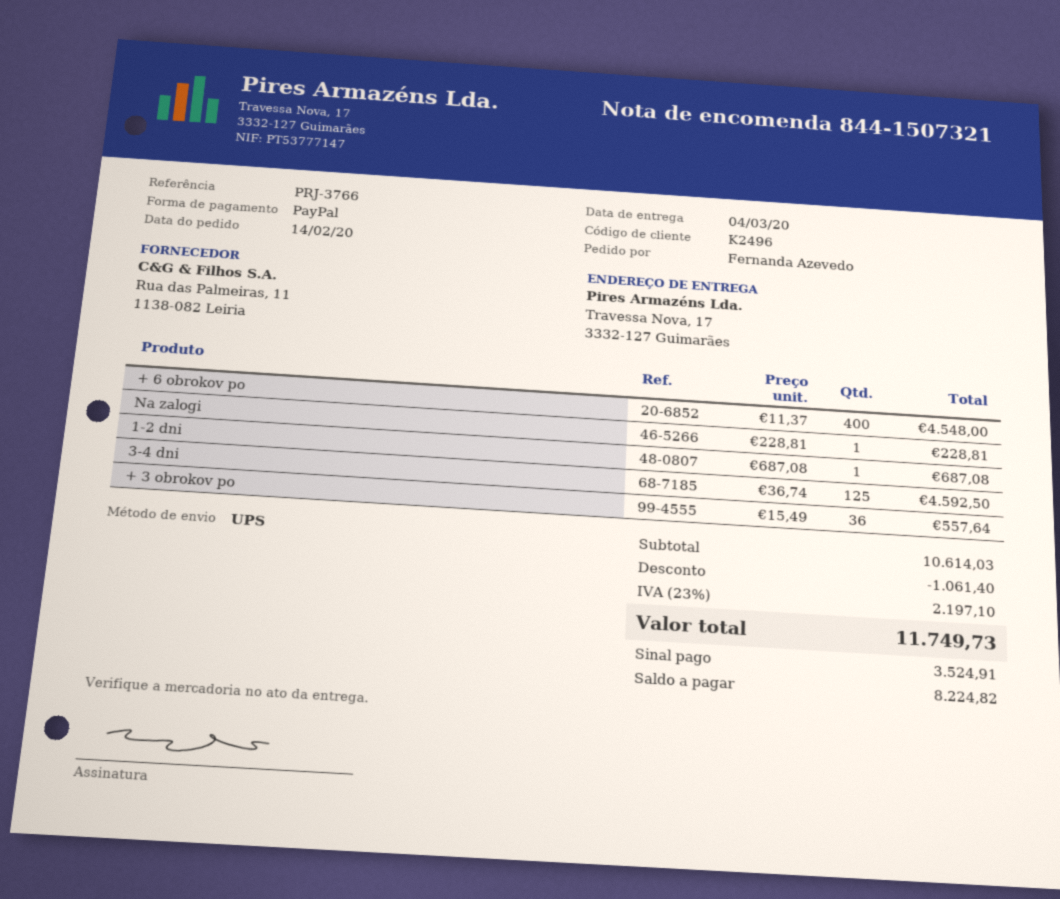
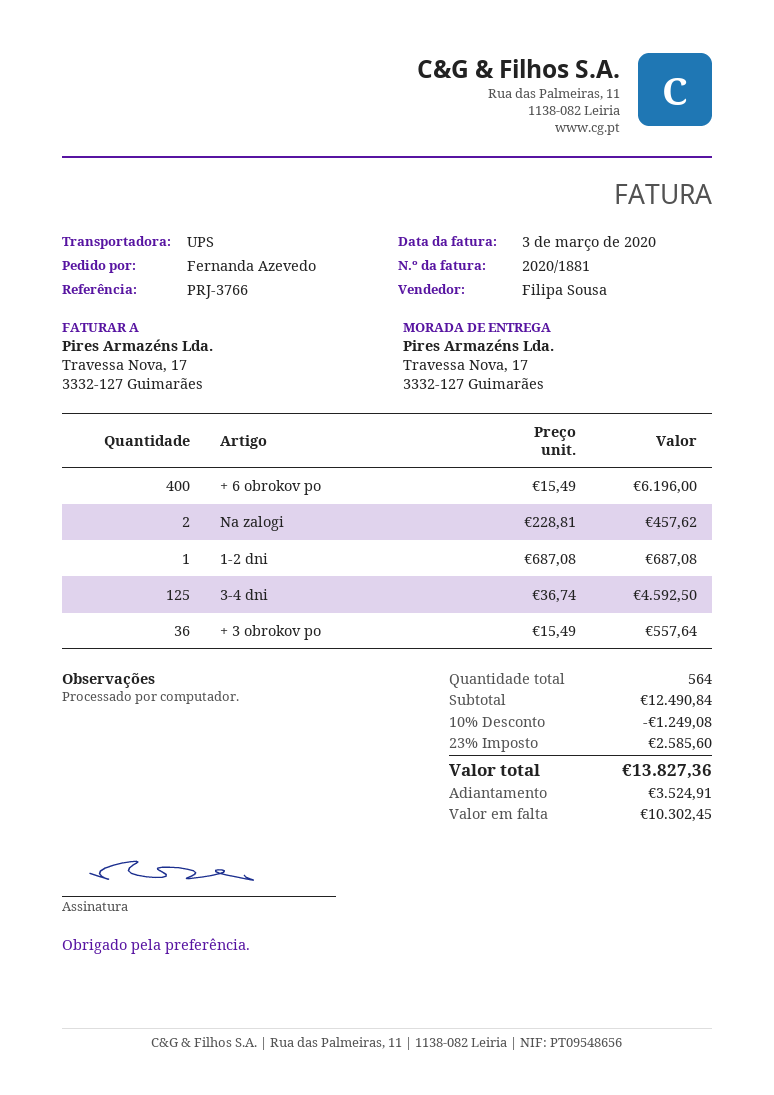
+ 6 obrokov po: 400 x 11.37 = 4548.00 -> 400 x 15.49 = 6196.00
Na zalogi: 1 x 228.81 = 228.81 -> 2 x 228.81 = 457.62
subtotal: 10614.03 -> 12490.84
discount: 1061.40 -> 1249.08
tax: 23% = 2197.10 -> 23% = 2585.60
total: 11749.73 -> 13827.36
balance: 8224.82 -> 10302.45

